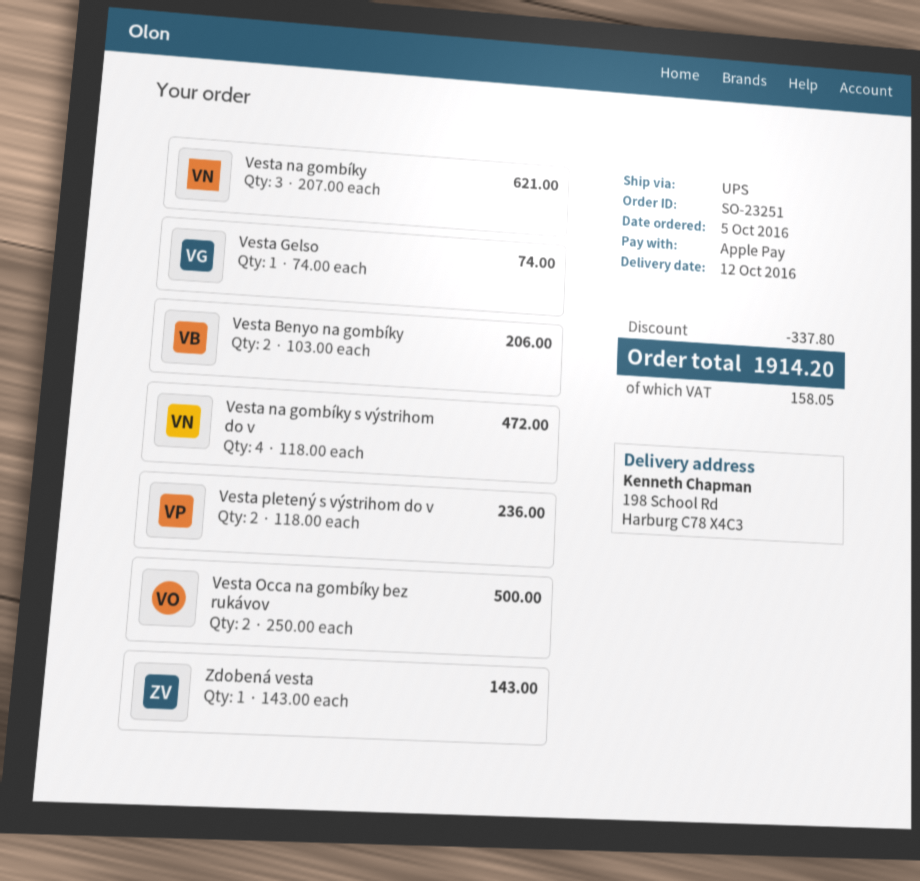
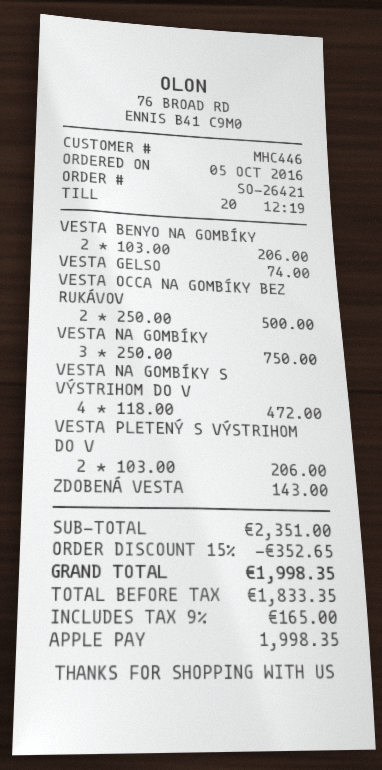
order number: SO-23251 -> SO-26421
Vesta na gombíky: 3 x 207.00 = 621.00 -> 3 x 250.00 = 750.00
Vesta pletený s výstrihom do v: 2 x 118.00 = 236.00 -> 2 x 103.00 = 206.00
discount: 337.80 -> 352.65
tax: 158.05 -> 165.00
total: 1914.20 -> 1998.35

